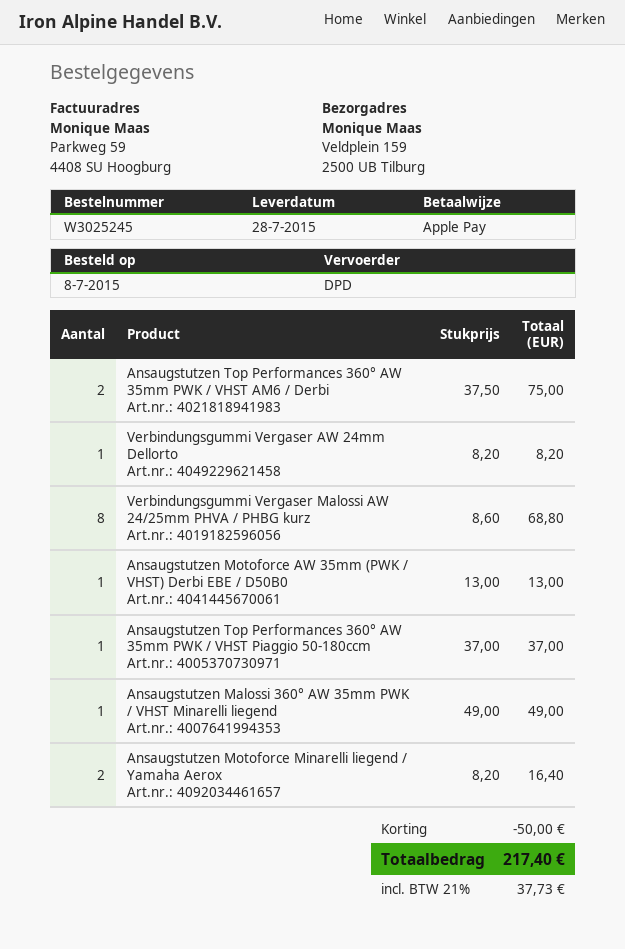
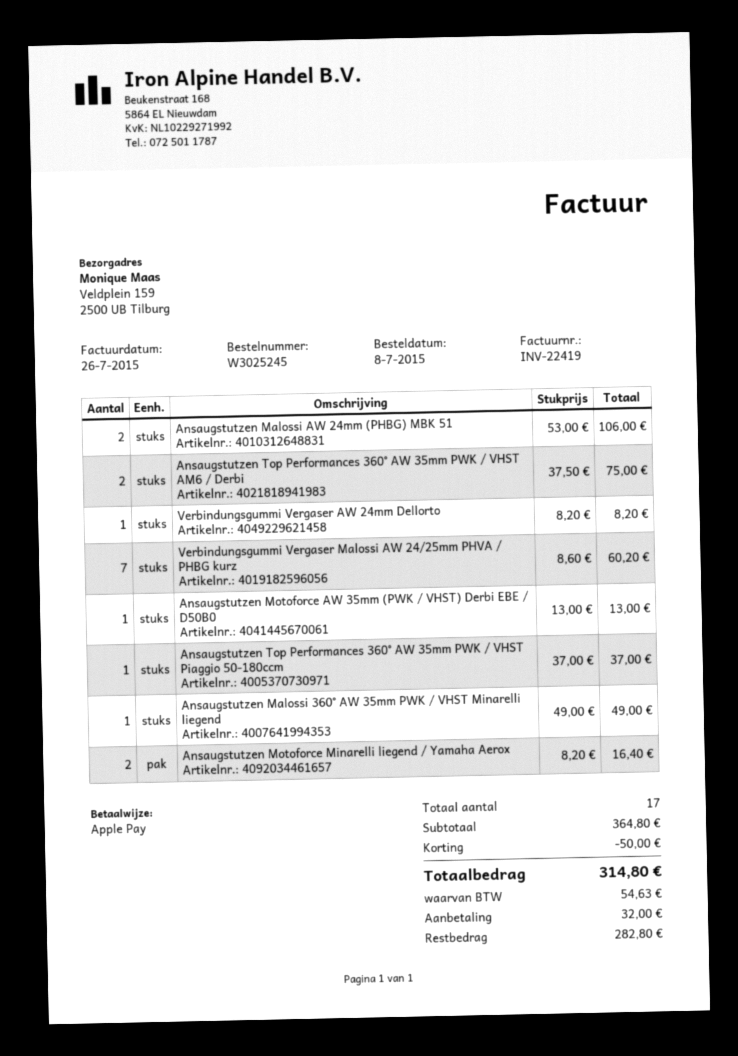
Verbindungsgummi Vergaser Malossi AW 24/25mm PHVA / PHBG kurz: 8 x 8.60 = 68.80 -> 7 x 8.60 = 60.20
Ansaugstutzen Malossi AW 24mm (PHBG) MBK 51: none -> 2 x 53.00 = 106.00
tax: 37.73 -> 54.63
total: 217.40 -> 314.80

